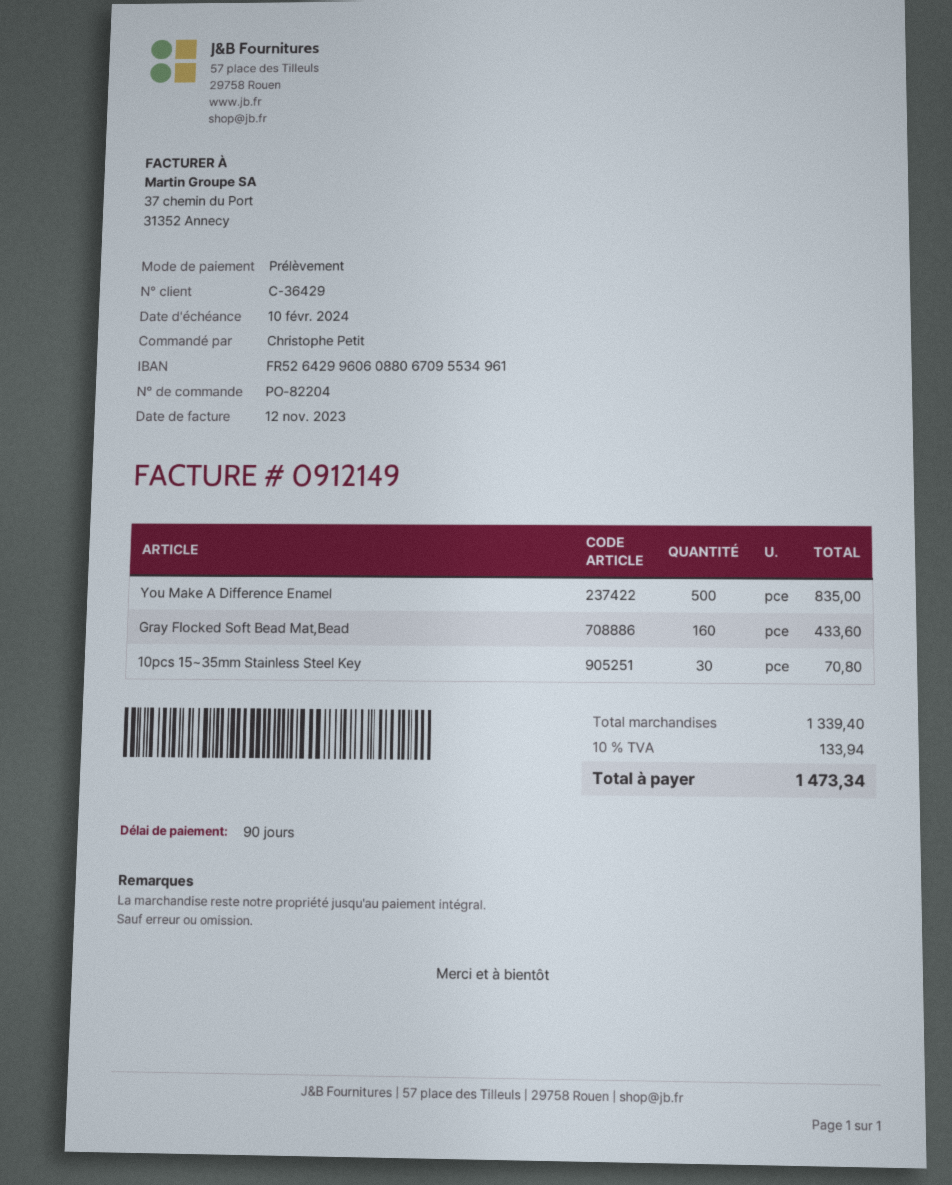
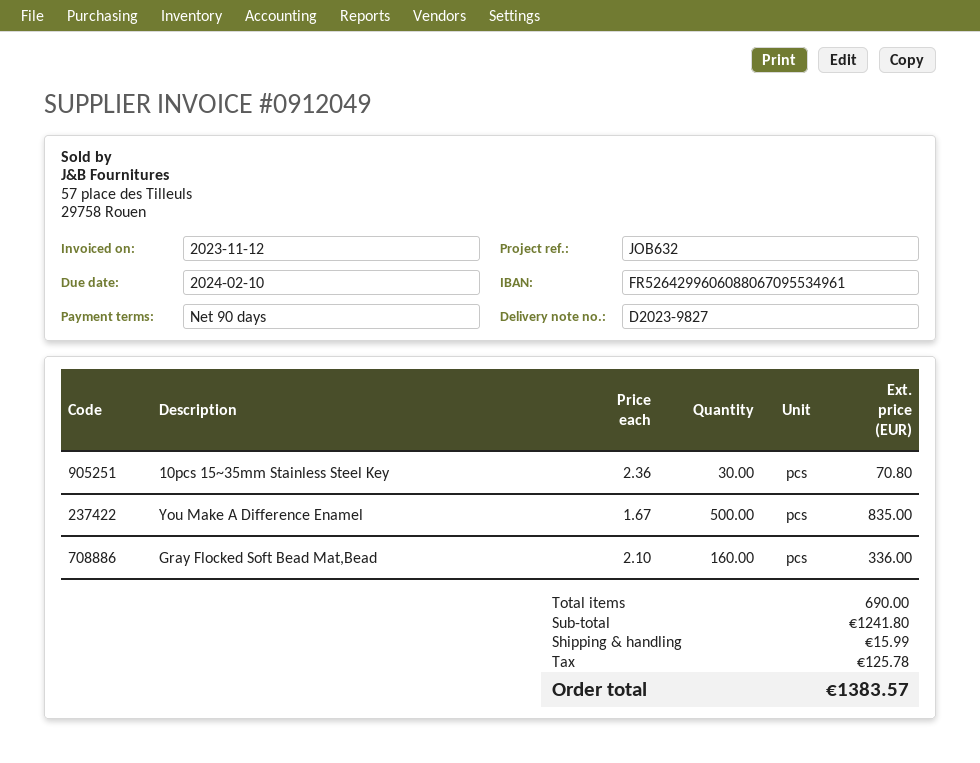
invoice number: 0912149 -> 0912049
Gray Flocked Soft Bead Mat,Bead: 160 for 433.60 -> 160 for 336.00
subtotal: 1339.40 -> 1241.80
shipping: none -> 15.99
tax: 133.94 -> 125.78
total: 1473.34 -> 1383.57

